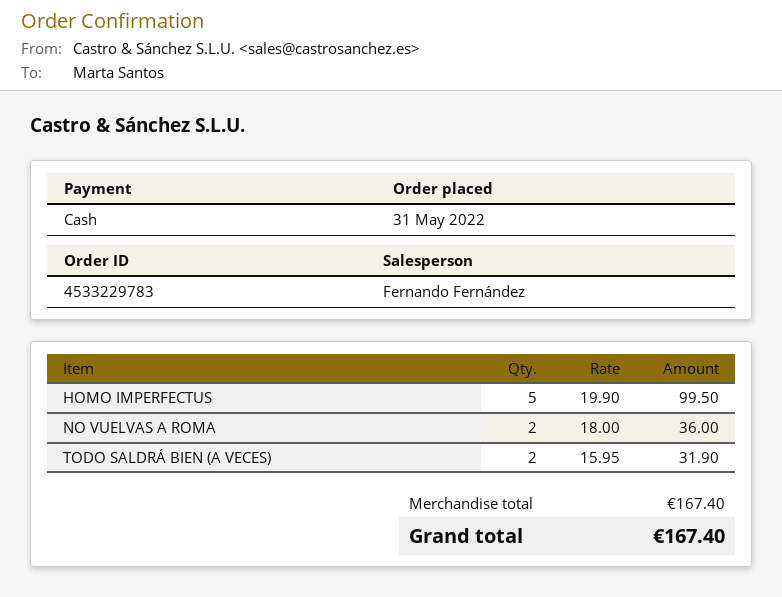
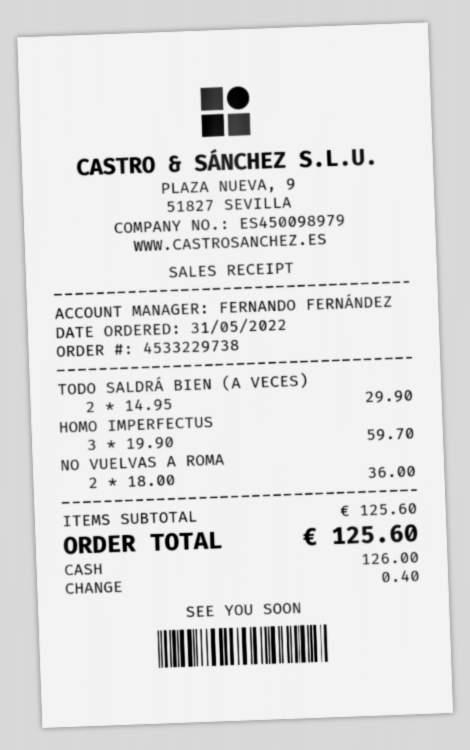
order number: 4533229783 -> 4533229738
HOMO IMPERFECTUS: 5 x 19.90 = 99.50 -> 3 x 19.90 = 59.70
TODO SALDRÁ BIEN (A VECES): 2 x 15.95 = 31.90 -> 2 x 14.95 = 29.90
subtotal: 167.40 -> 125.60
total: 167.40 -> 125.60

